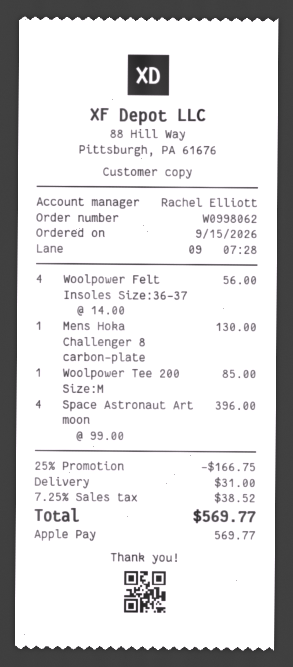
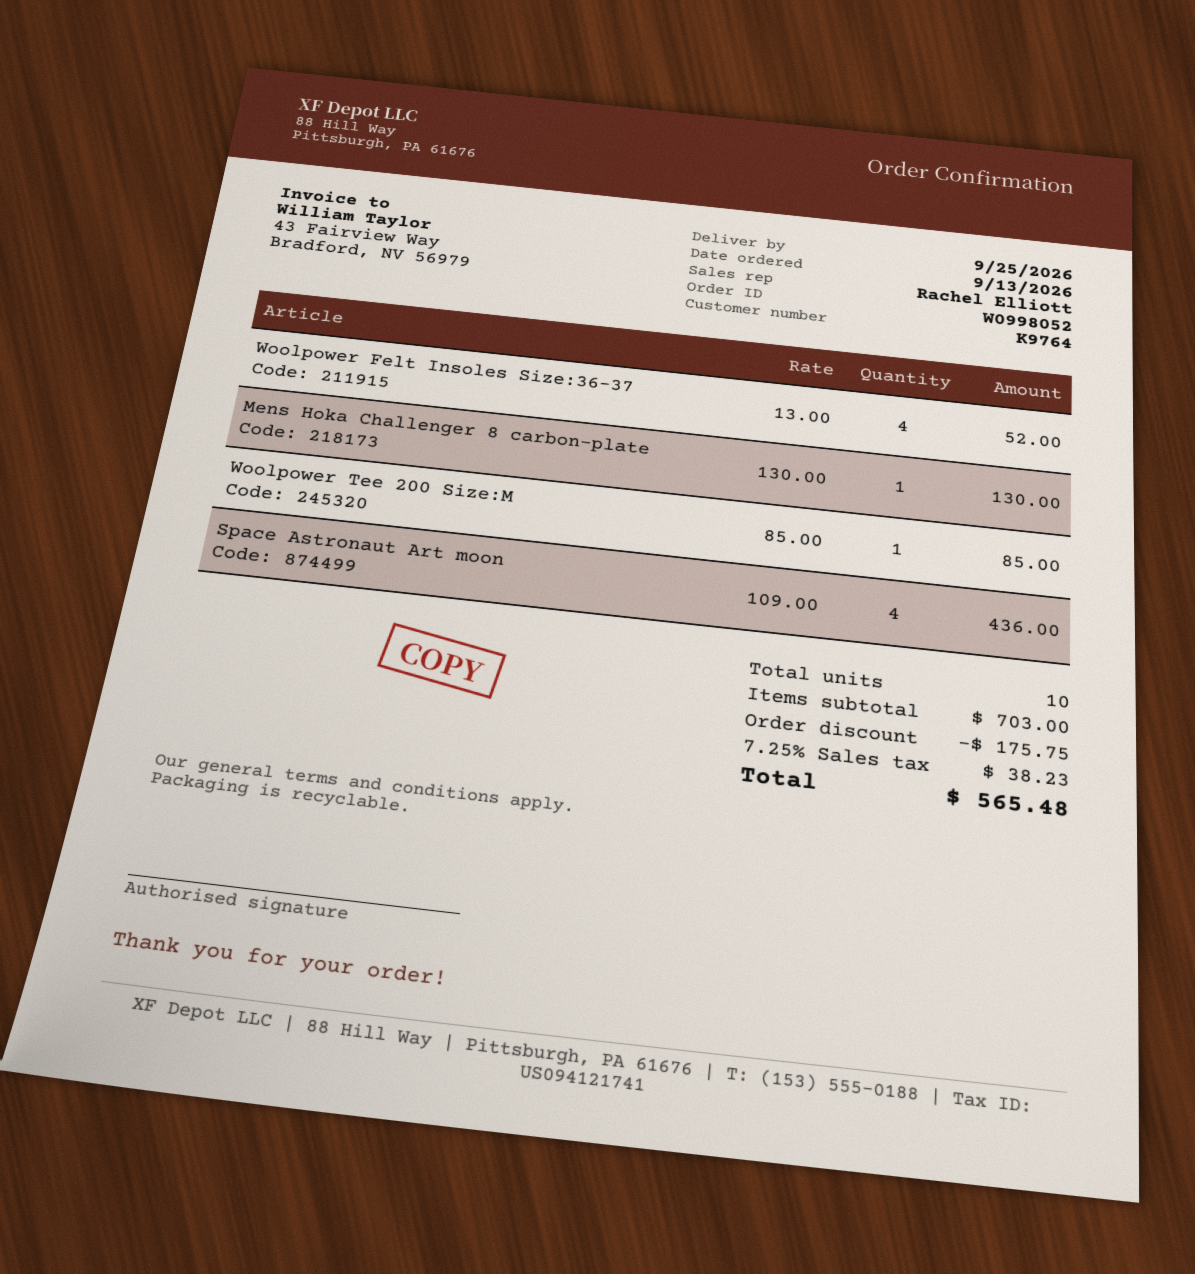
order number: W0998062 -> W0998052
order date: 2026-09-15 -> 2026-09-13
Woolpower Felt Insoles Size:36-37: 4 x 14.00 = 56.00 -> 4 x 13.00 = 52.00
Space Astronaut Art moon: 4 x 99.00 = 396.00 -> 4 x 109.00 = 436.00
discount: 166.75 -> 175.75
shipping: 31.00 -> none
tax: 7.25% = 38.52 -> 7.25% = 38.23
total: 569.77 -> 565.48

